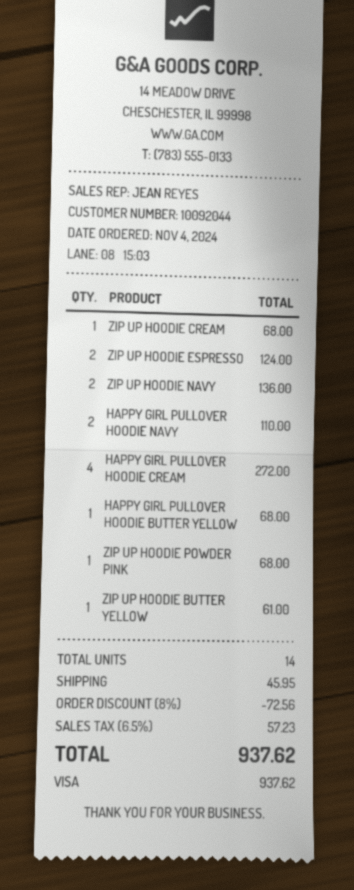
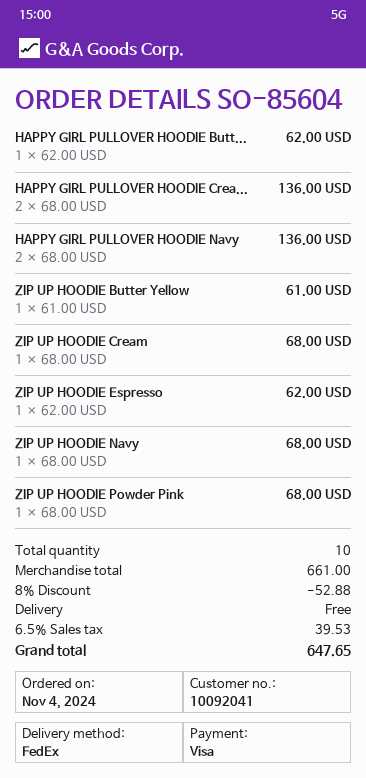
customer number: 10092044 -> 10092041
ZIP UP HOODIE ESPRESSO: 2 for 124.00 -> 1 for 62.00
ZIP UP HOODIE NAVY: 2 for 136.00 -> 1 for 68.00
HAPPY GIRL PULLOVER HOODIE NAVY: 2 for 110.00 -> 2 for 136.00
HAPPY GIRL PULLOVER HOODIE CREAM: 4 for 272.00 -> 2 for 136.00
HAPPY GIRL PULLOVER HOODIE BUTTER YELLOW: 1 for 68.00 -> 1 for 62.00
total quantity: 14 -> 10
discount: 8% = 72.56 -> 8% = 52.88
shipping: 45.95 -> 0.00
tax: 6.5% = 57.23 -> 6.5% = 39.53
total: 937.62 -> 647.65

